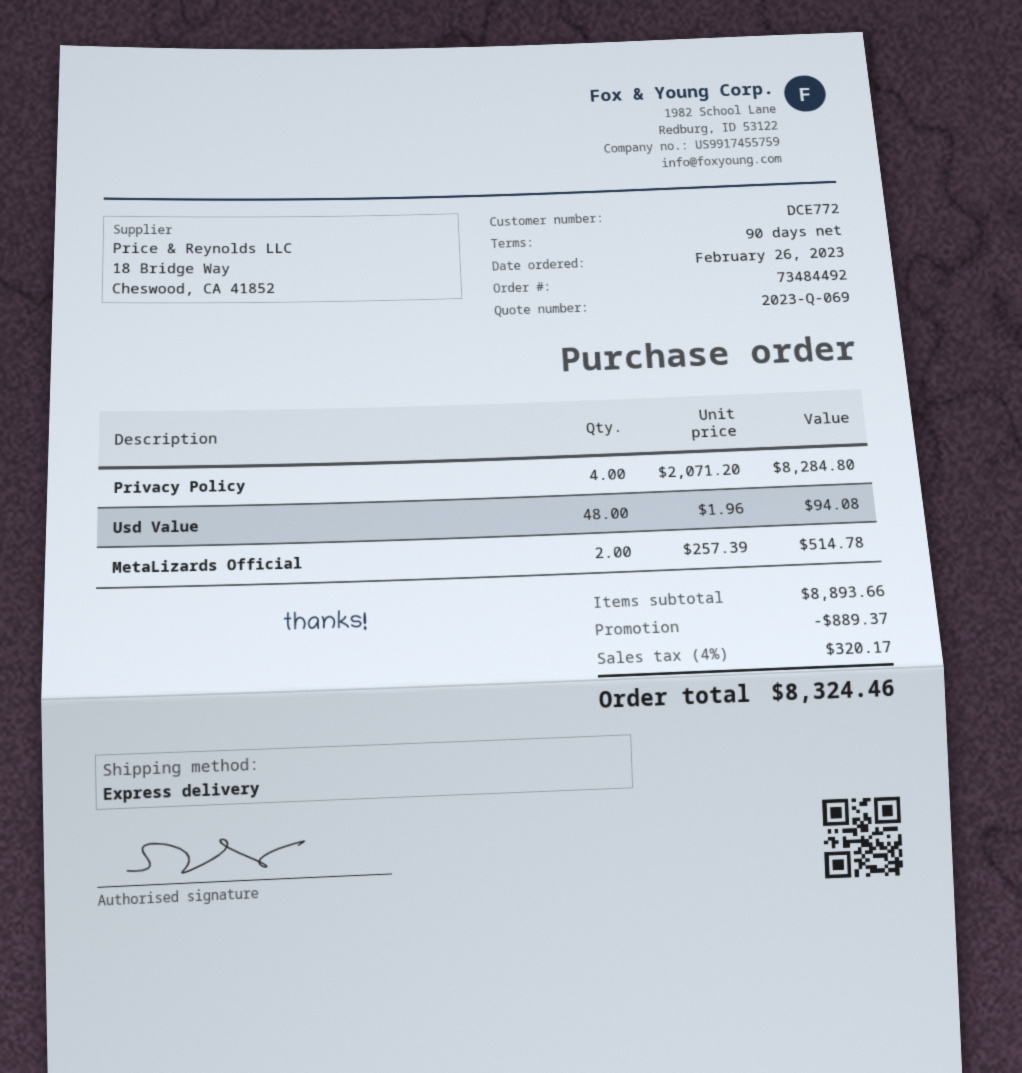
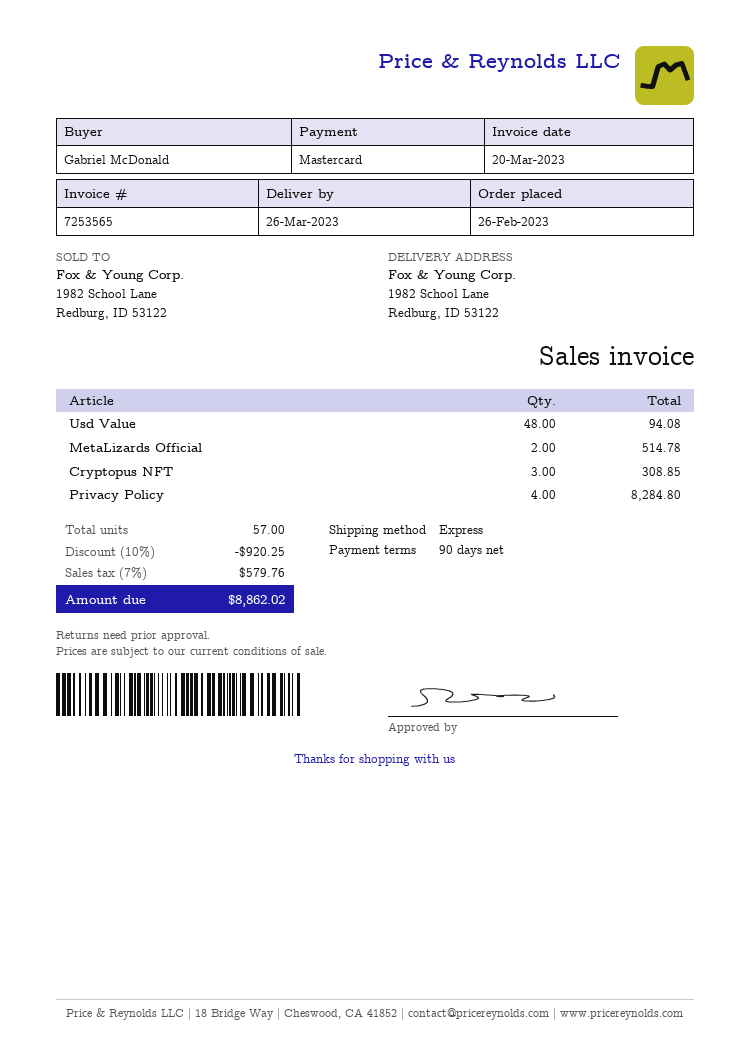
Cryptopus NFT: none -> 3 for 308.85
discount: 889.37 -> 920.25
tax: 4% = 320.17 -> 7% = 579.76
total: 8324.46 -> 8862.02

